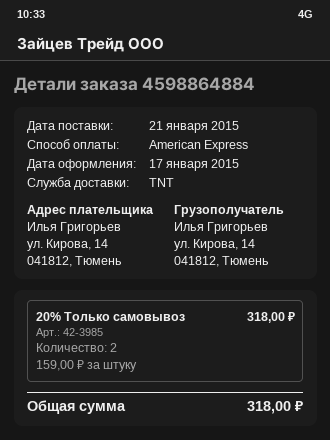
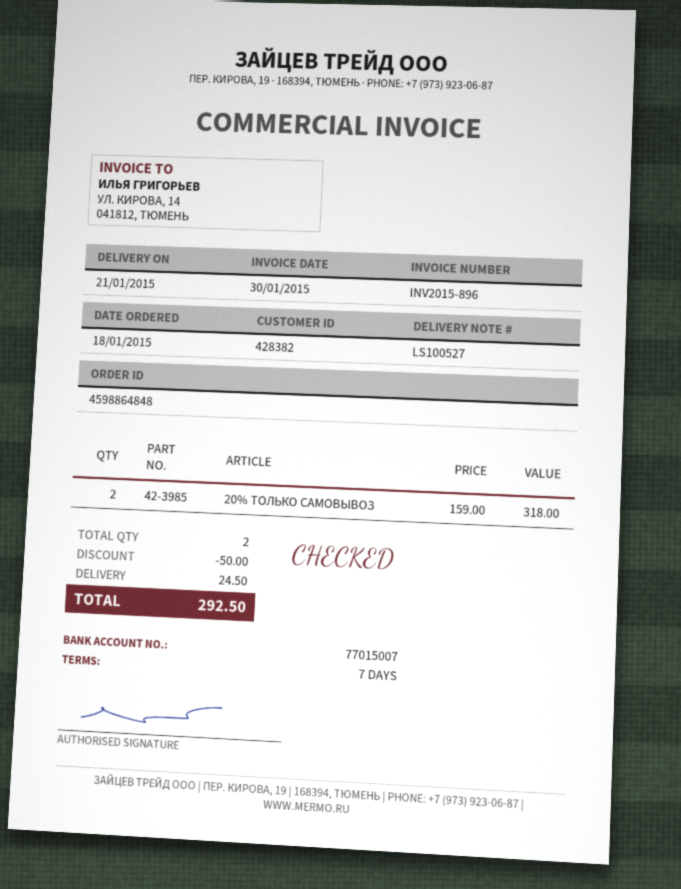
order number: 4598864884 -> 4598864848
order date: 2015-01-17 -> 2015-01-18
discount: none -> 50.00
shipping: none -> 24.50
total: 318.00 -> 292.50

